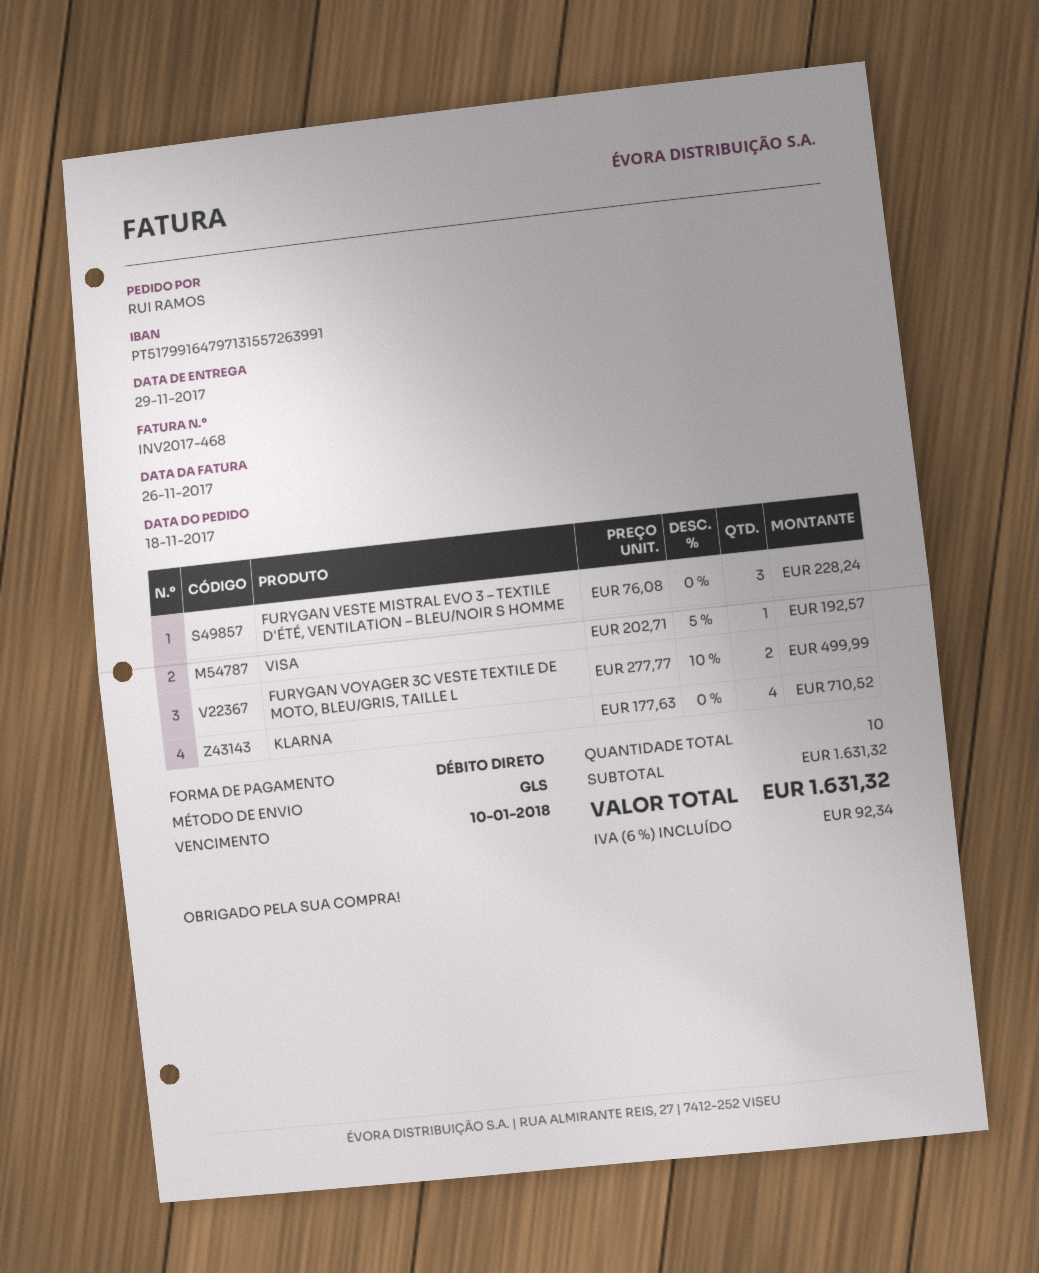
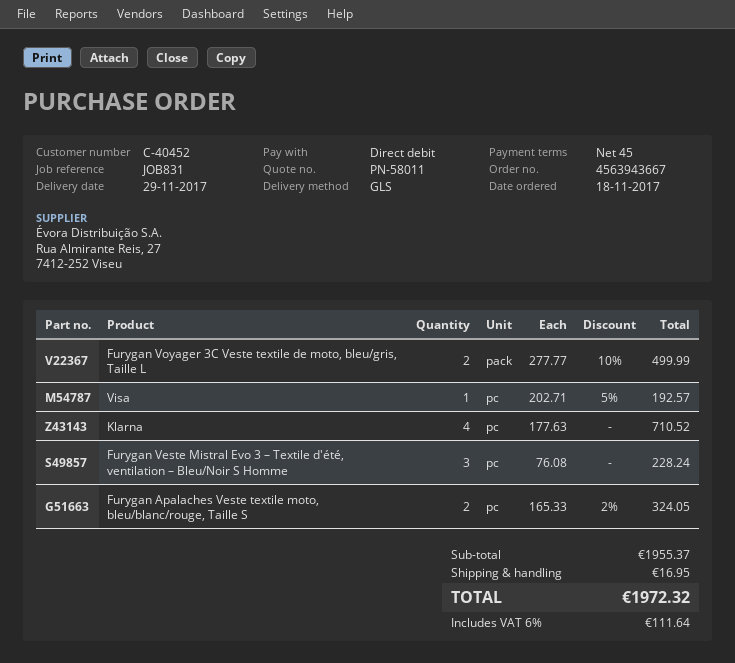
Furygan Apalaches Veste textile moto, bleu/blanc/rouge, Taille S: none -> 2 x 165.33 - 2% = 324.05
subtotal: 1631.32 -> 1955.37
shipping: none -> 16.95
tax: 6% = 92.34 -> 6% = 111.64
total: 1631.32 -> 1972.32

